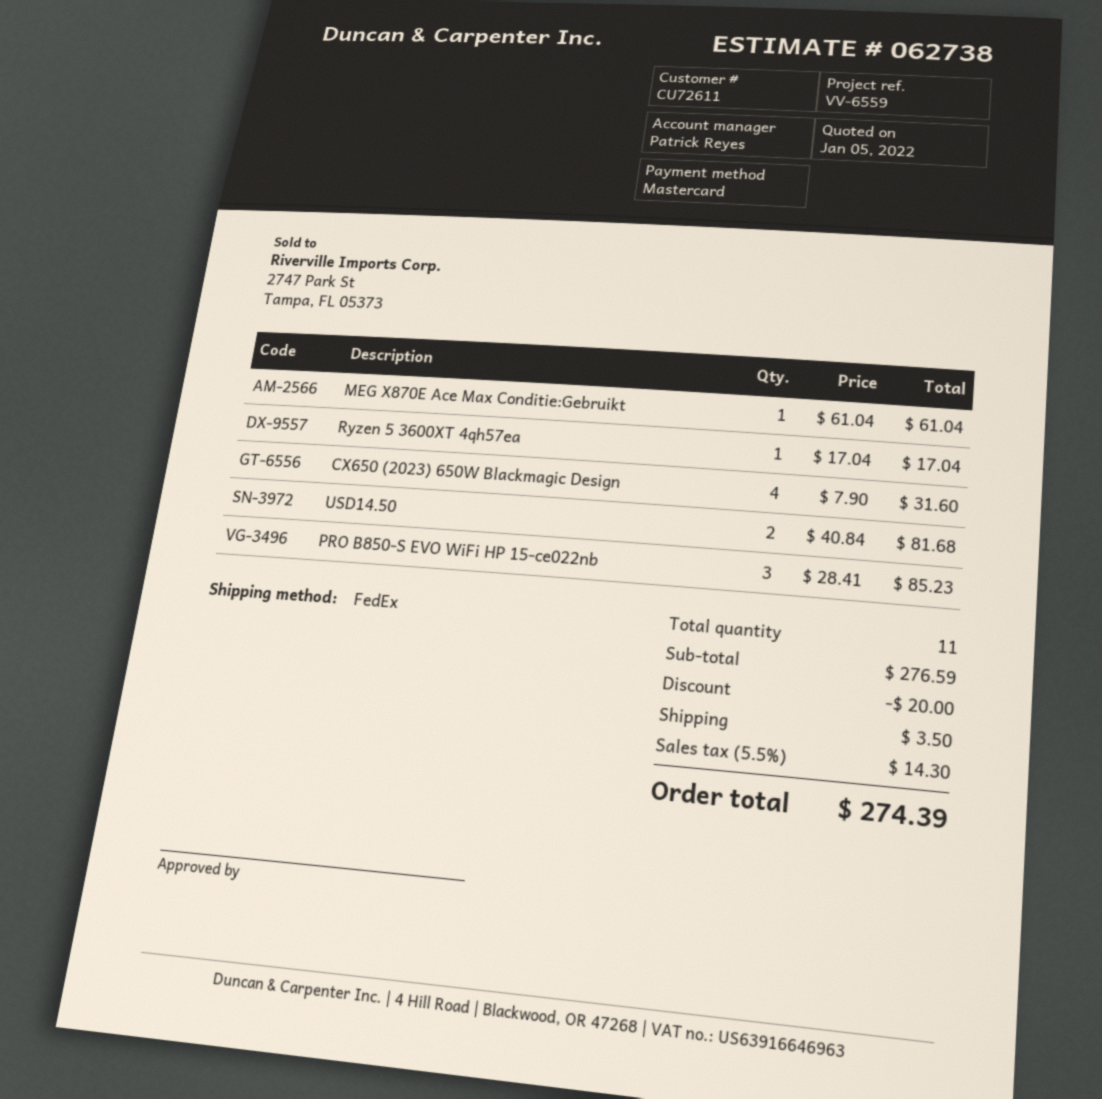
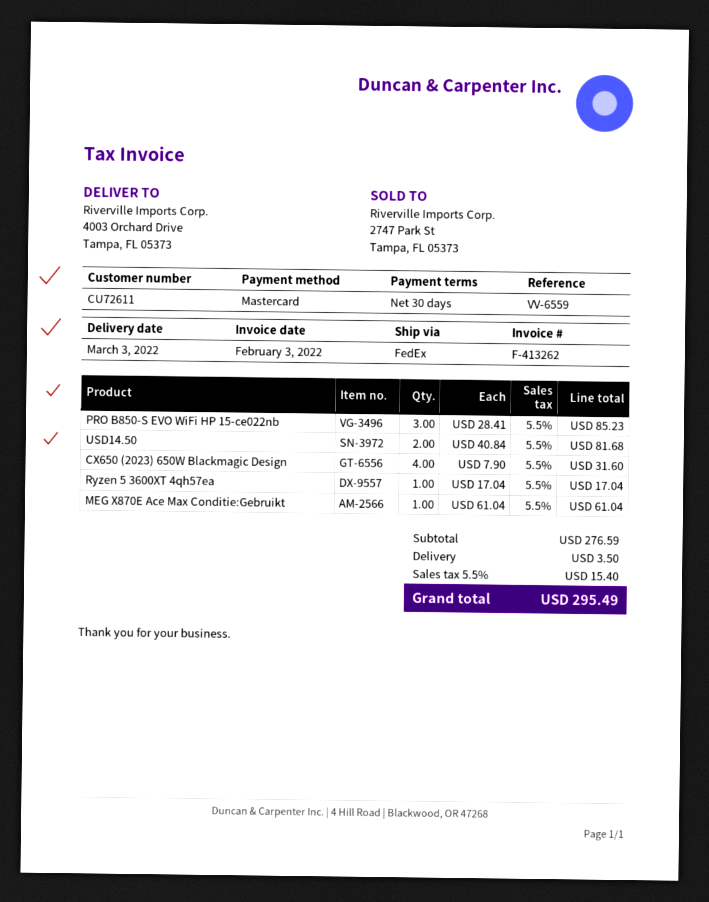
discount: 20.00 -> none
tax: 5.5% = 14.30 -> 5.5% = 15.40
total: 274.39 -> 295.49

